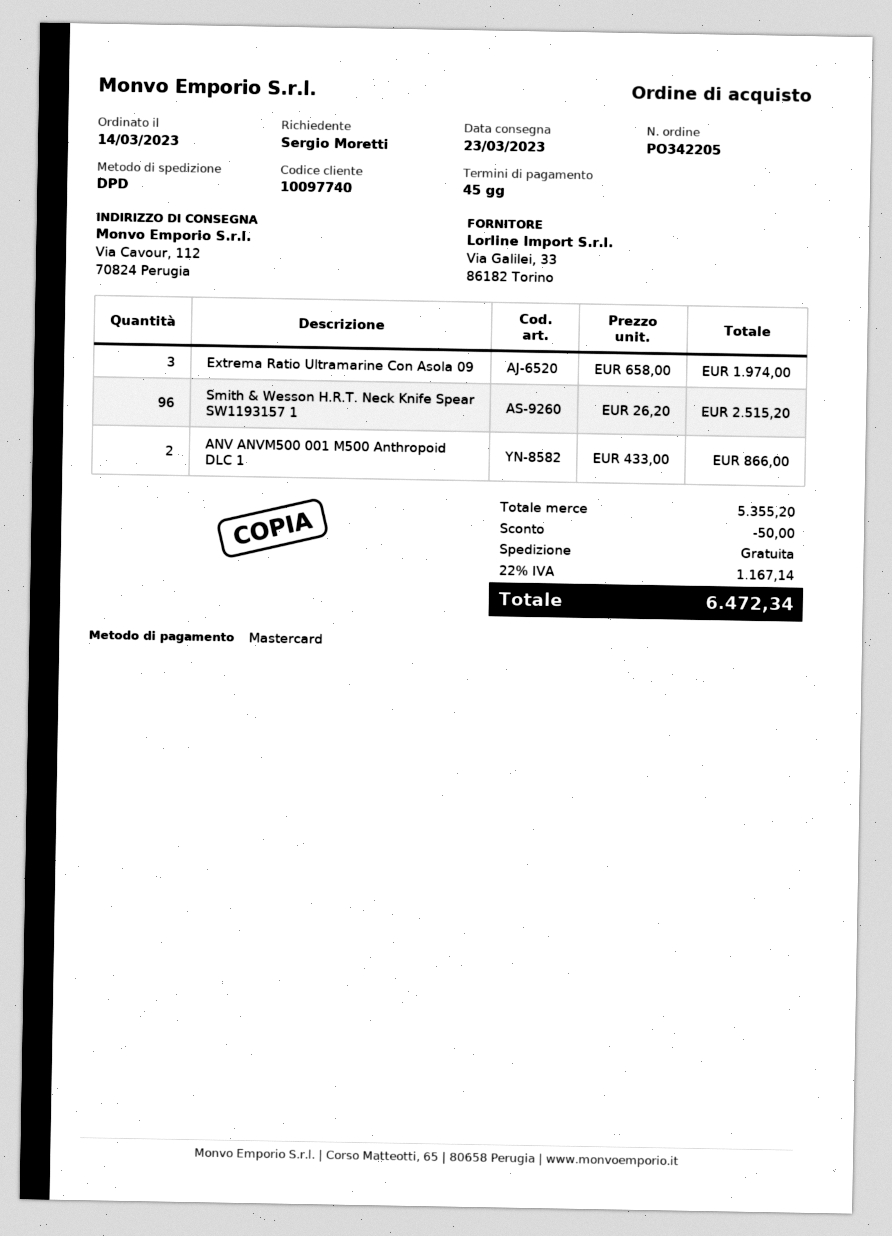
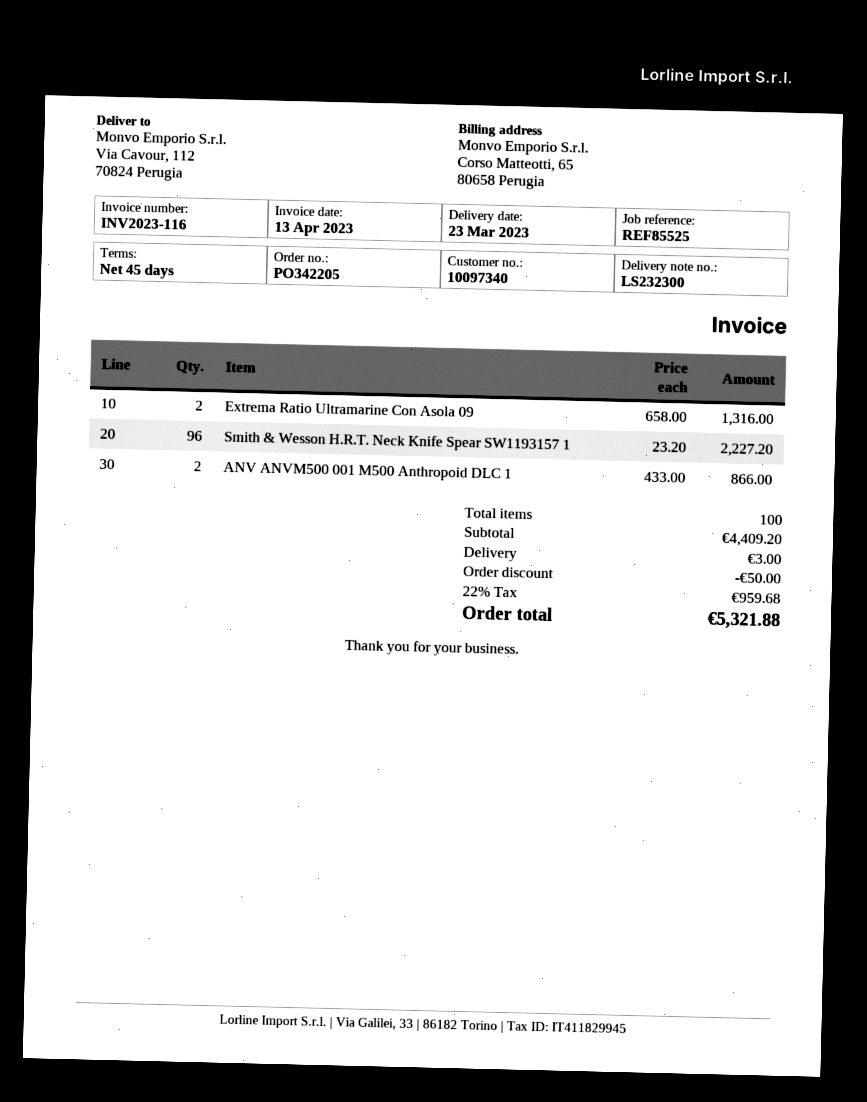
customer number: 10097740 -> 10097340
Extrema Ratio Ultramarine Con Asola 09: 3 x 658.00 = 1974.00 -> 2 x 658.00 = 1316.00
Smith & Wesson H.R.T. Neck Knife Spear SW1193157 1: 96 x 26.20 = 2515.20 -> 96 x 23.20 = 2227.20
subtotal: 5355.20 -> 4409.20
shipping: 0.00 -> 3.00
tax: 22% = 1167.14 -> 22% = 959.68
total: 6472.34 -> 5321.88

